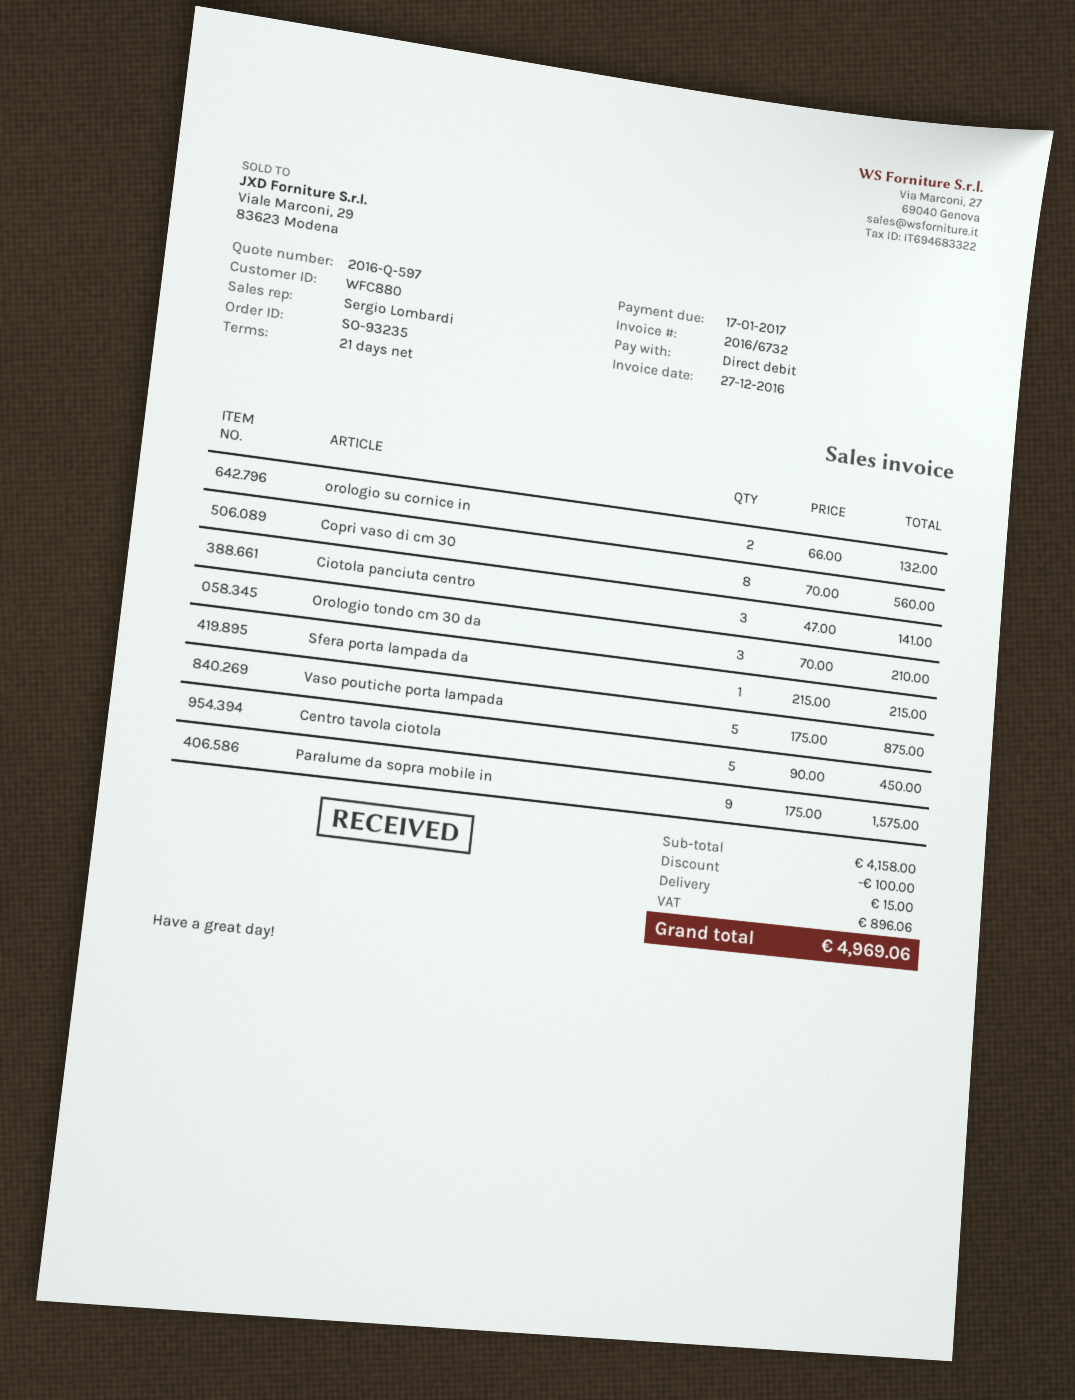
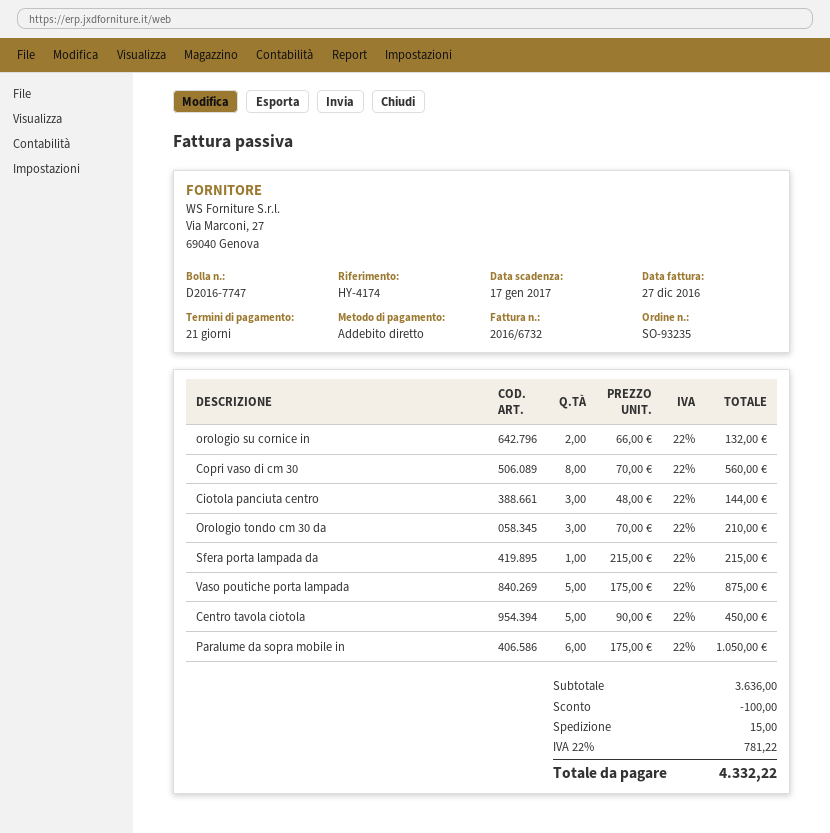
Ciotola panciuta centro: 3 x 47.00 = 141.00 -> 3 x 48.00 = 144.00
Paralume da sopra mobile in: 9 x 175.00 = 1575.00 -> 6 x 175.00 = 1050.00
subtotal: 4158.00 -> 3636.00
tax: 896.06 -> 781.22
total: 4969.06 -> 4332.22

